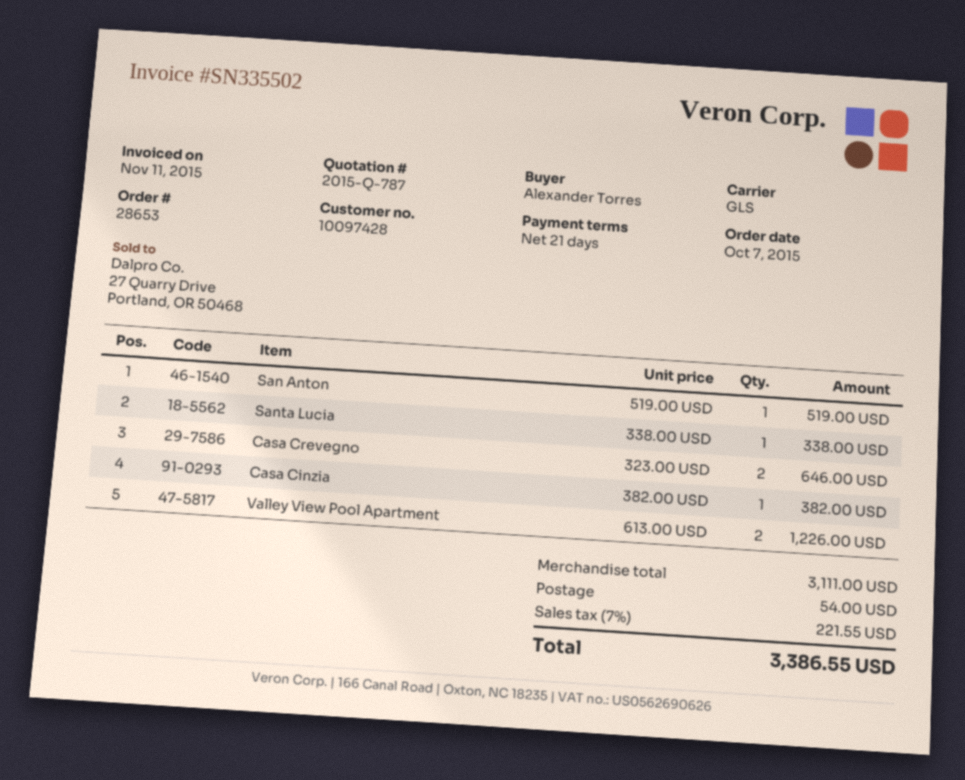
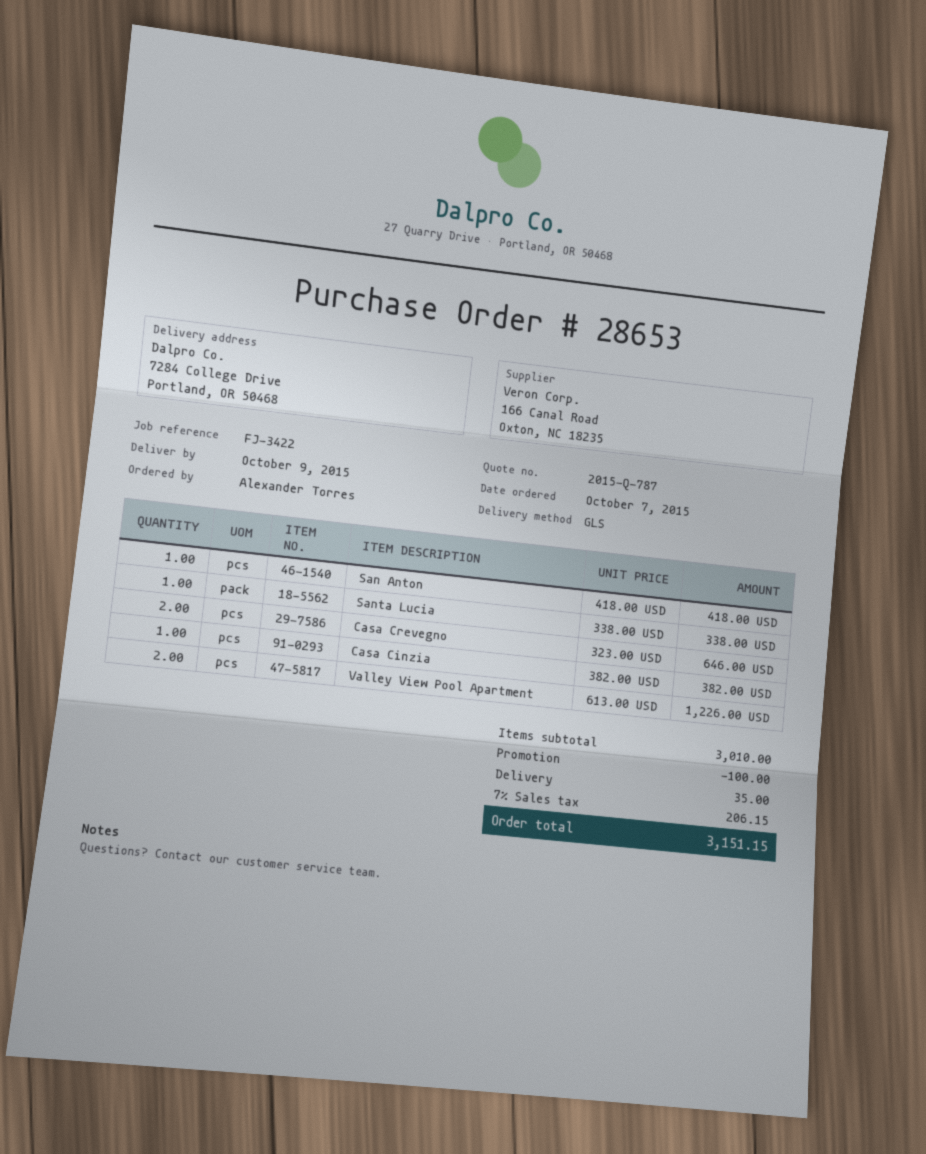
San Anton: 1 x 519.00 = 519.00 -> 1 x 418.00 = 418.00
subtotal: 3111.00 -> 3010.00
discount: none -> 100.00
shipping: 54.00 -> 35.00
tax: 7% = 221.55 -> 7% = 206.15
total: 3386.55 -> 3151.15

